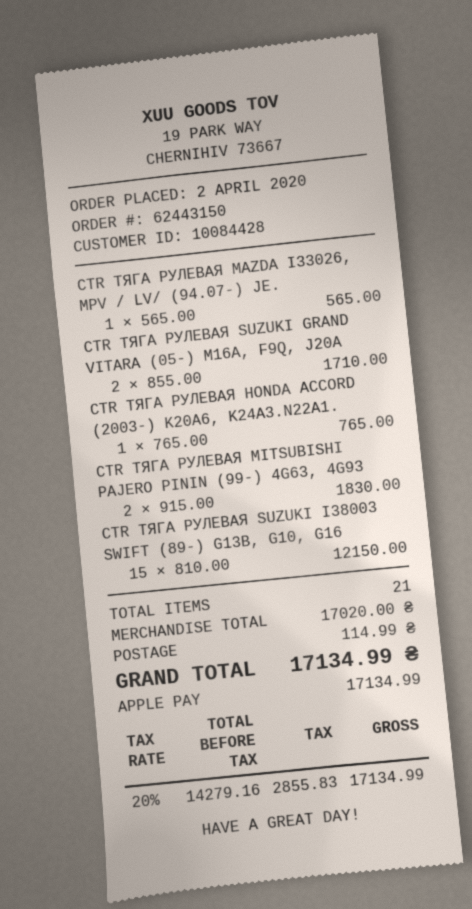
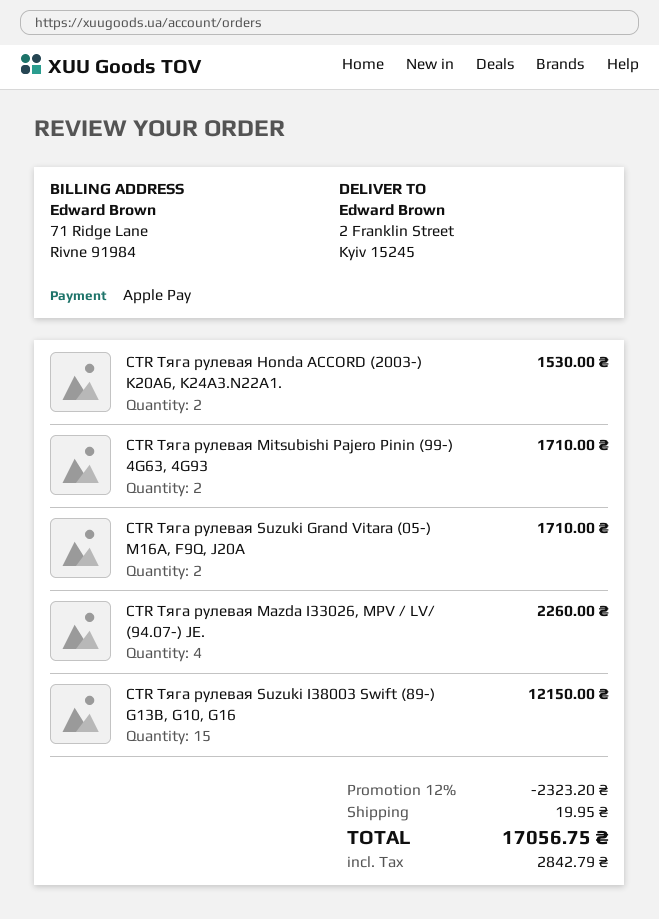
CTR ТЯГА РУЛЕВАЯ MAZDA I33026, MPV / LV/ (94.07-) JE.: 1 for 565.00 -> 4 for 2260.00
CTR ТЯГА РУЛЕВАЯ HONDA ACCORD (2003-) K20A6, K24A3.N22A1.: 1 for 765.00 -> 2 for 1530.00
CTR ТЯГА РУЛЕВАЯ MITSUBISHI PAJERO PININ (99-) 4G63, 4G93: 2 for 1830.00 -> 2 for 1710.00
discount: none -> 12% = 2323.20
shipping: 114.99 -> 19.95
tax: 2855.83 -> 2842.79
total: 17134.99 -> 17056.75

